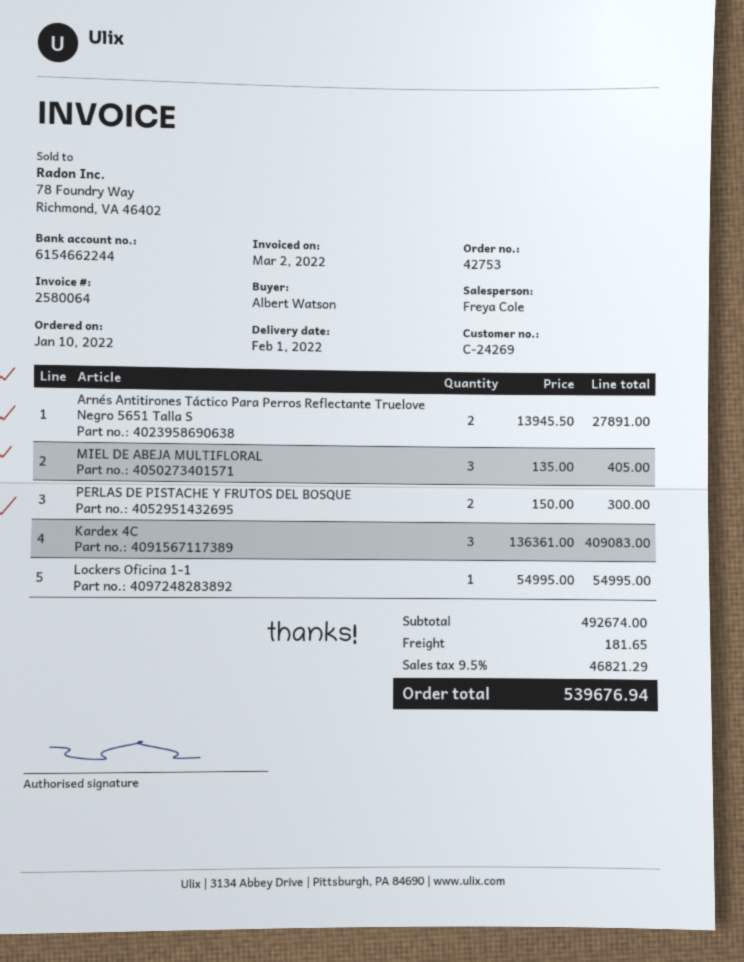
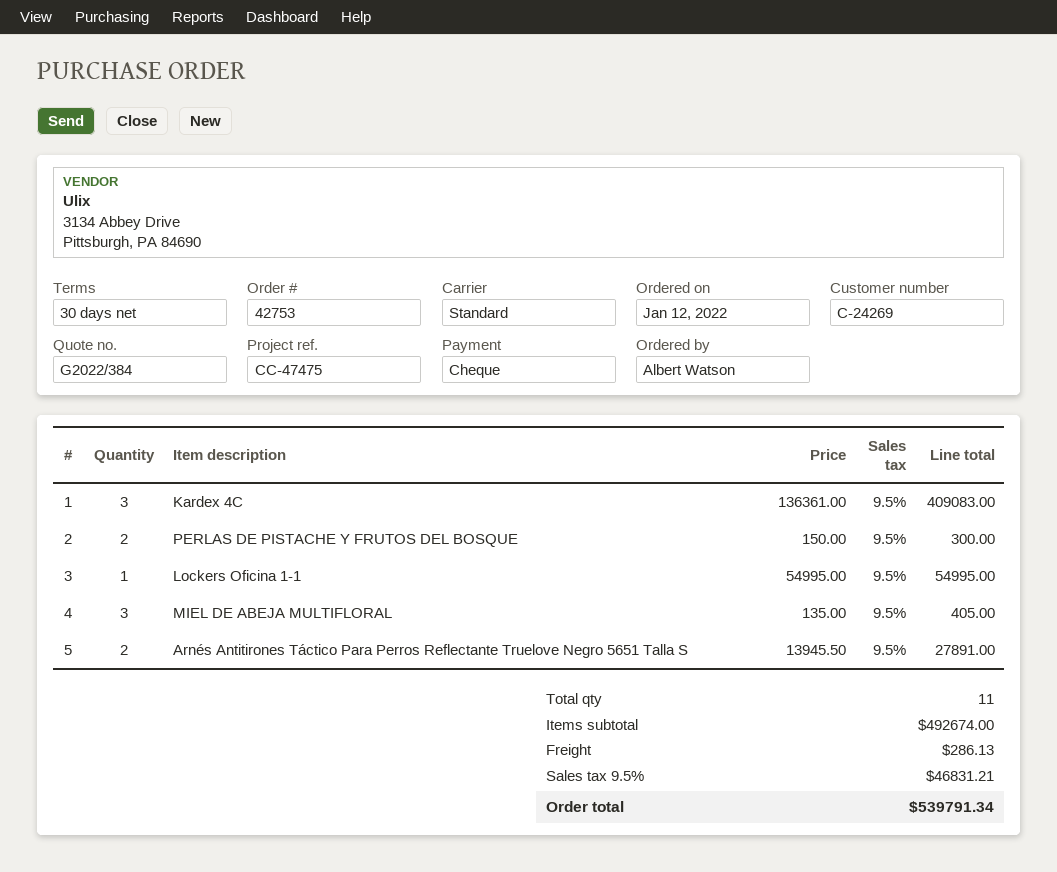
order date: 2022-01-10 -> 2022-01-12
shipping: 181.65 -> 286.13
tax: 9.5% = 46821.29 -> 9.5% = 46831.21
total: 539676.94 -> 539791.34

